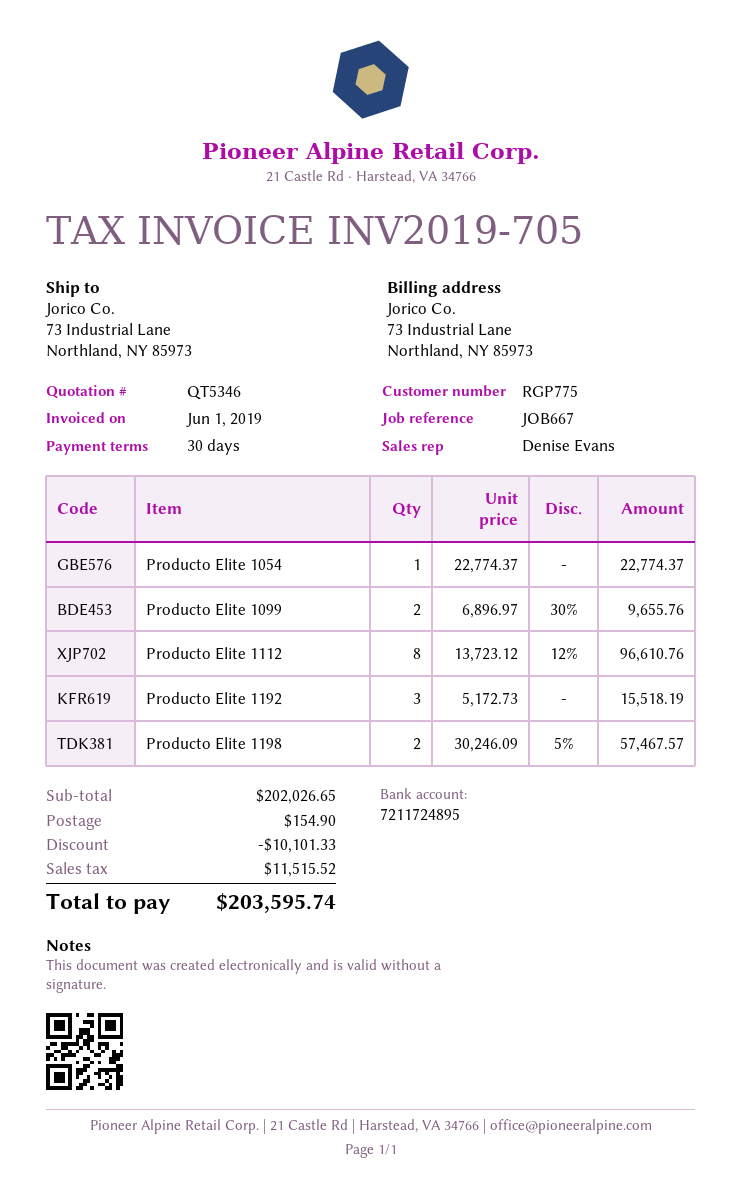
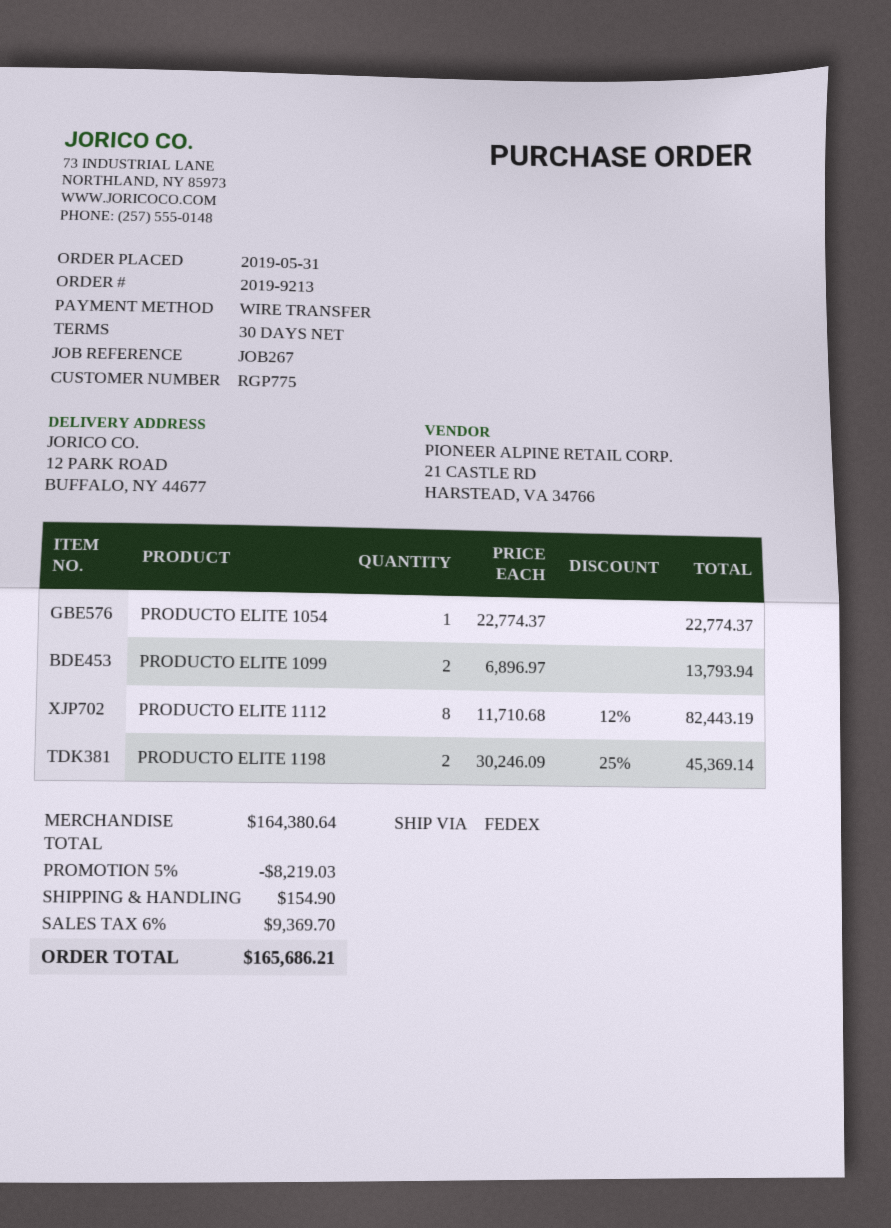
reference: JOB667 -> JOB267
ship to: 73 Industrial Lane, Northland, NY 85973 -> 12 PARK ROAD, BUFFALO, NY 44677
Producto Elite 1099: 2 x 6896.97 - 30% = 9655.76 -> 2 x 6896.97 = 13793.94
Producto Elite 1112: 8 x 13723.12 - 12% = 96610.76 -> 8 x 11710.68 - 12% = 82443.19
Producto Elite 1192: 3 x 5172.73 = 15518.19 -> none
Producto Elite 1198: 2 x 30246.09 - 5% = 57467.57 -> 2 x 30246.09 - 25% = 45369.14
subtotal: 202026.65 -> 164380.64
discount: 10101.33 -> 8219.03
tax: 11515.52 -> 9369.70
total: 203595.74 -> 165686.21

